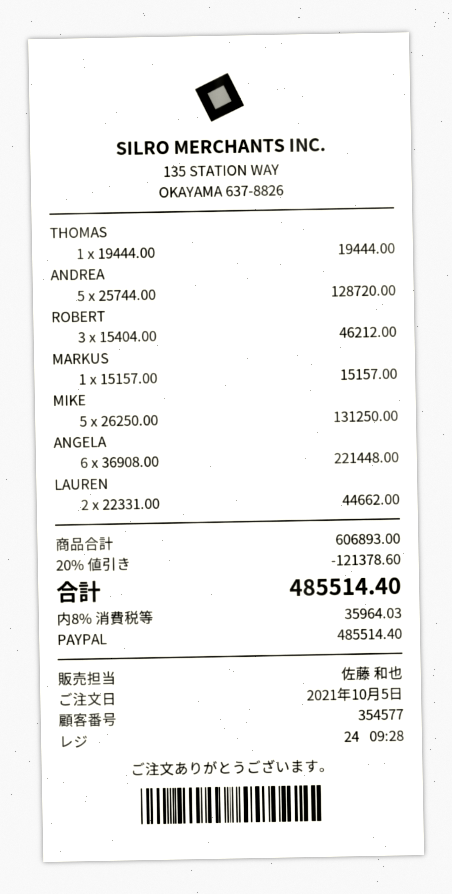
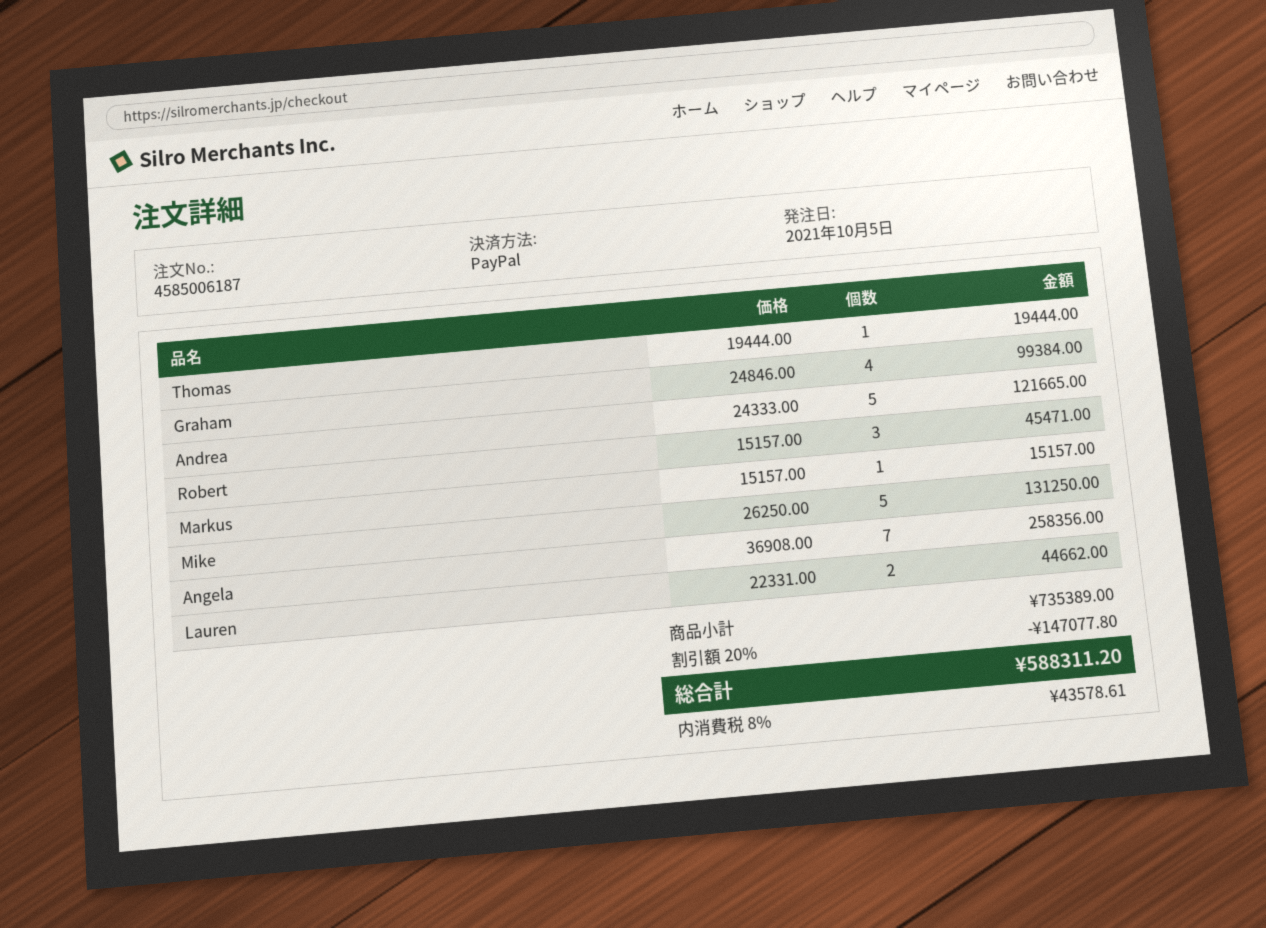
ANDREA: 5 x 25744.00 = 128720.00 -> 5 x 24333.00 = 121665.00
ROBERT: 3 x 15404.00 = 46212.00 -> 3 x 15157.00 = 45471.00
ANGELA: 6 x 36908.00 = 221448.00 -> 7 x 36908.00 = 258356.00
Graham: none -> 4 x 24846.00 = 99384.00
subtotal: 606893.00 -> 735389.00
discount: 20% = 121378.60 -> 20% = 147077.80
tax: 8% = 35964.03 -> 8% = 43578.61
total: 485514.40 -> 588311.20

